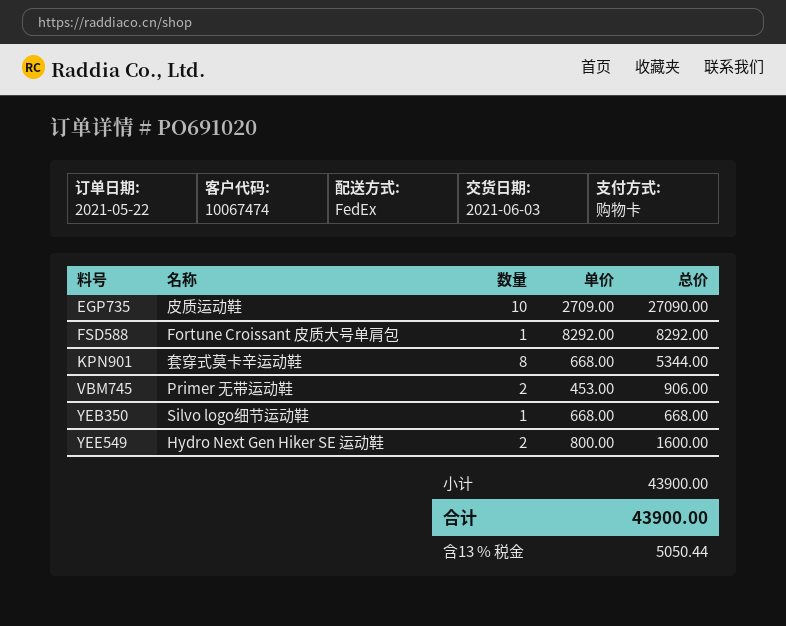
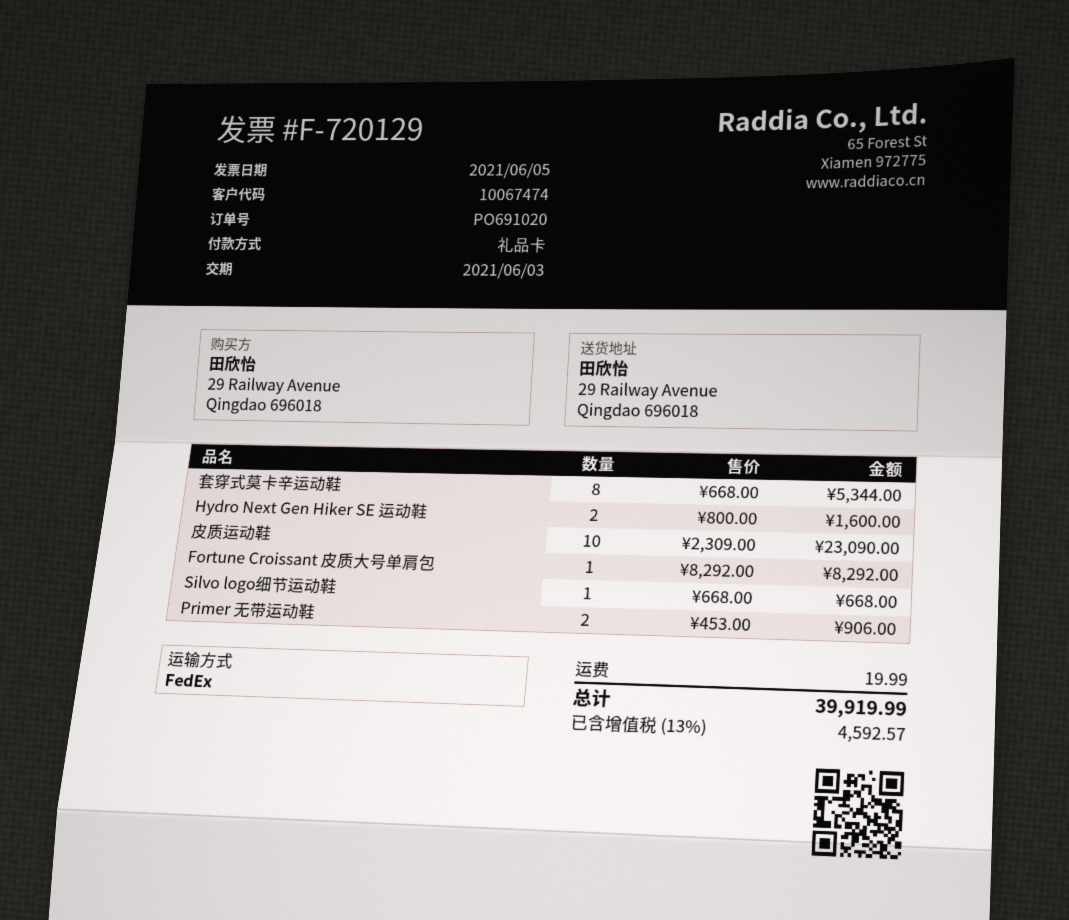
皮质运动鞋: 10 x 2709.00 = 27090.00 -> 10 x 2309.00 = 23090.00
shipping: none -> 19.99
tax: 13% = 5050.44 -> 13% = 4592.57
total: 43900.00 -> 39919.99

